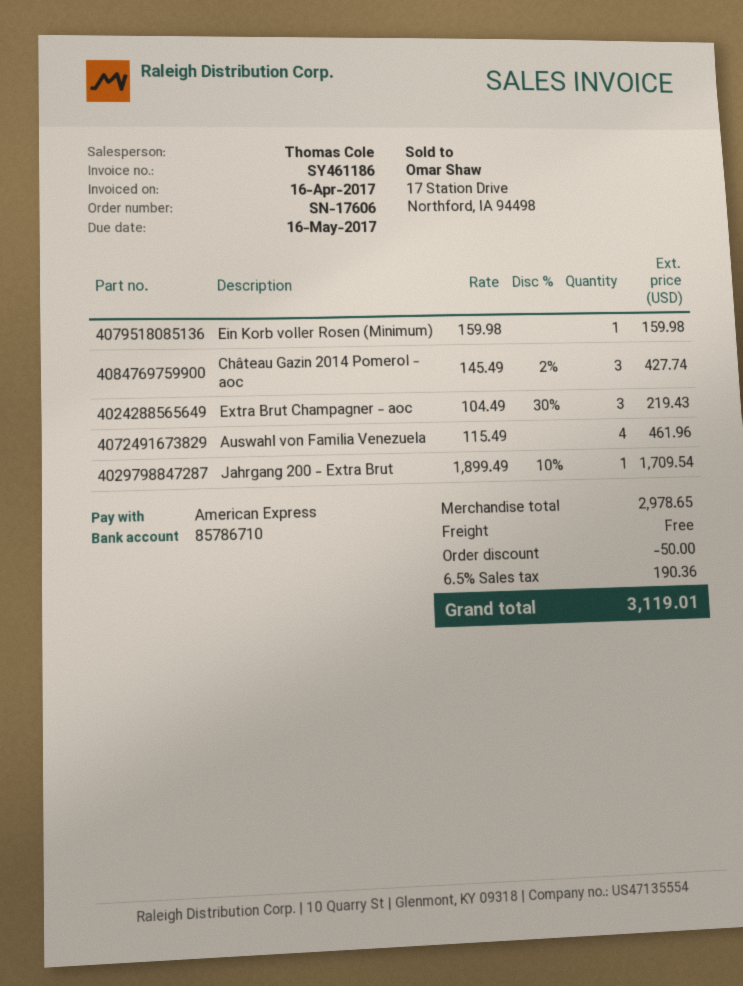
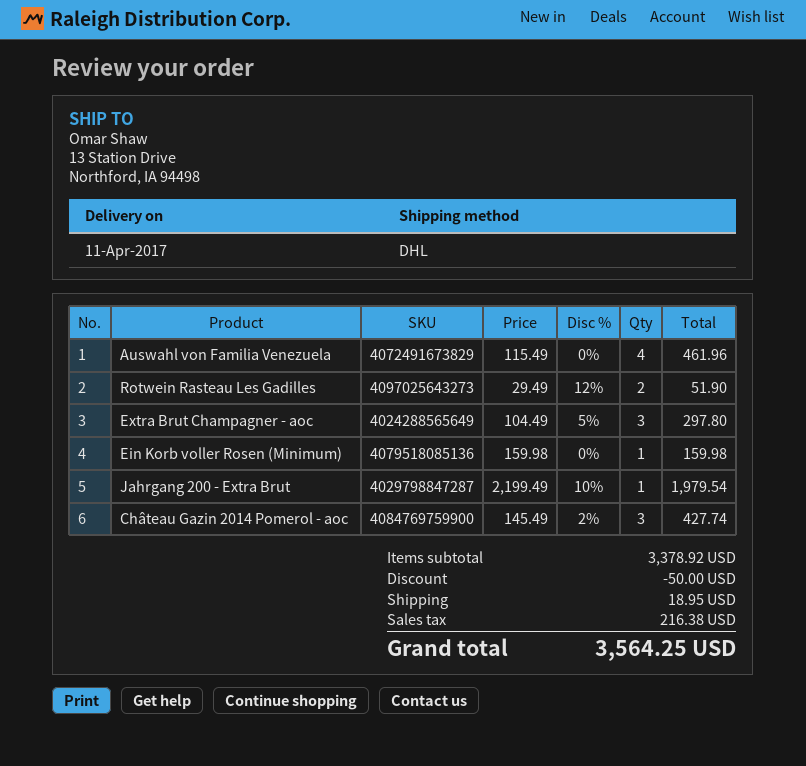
Extra Brut Champagner - aoc: 3 x 104.49 - 30% = 219.43 -> 3 x 104.49 - 5% = 297.80
Jahrgang 200 - Extra Brut: 1 x 1899.49 - 10% = 1709.54 -> 1 x 2199.49 - 10% = 1979.54
Rotwein Rasteau Les Gadilles: none -> 2 x 29.49 - 12% = 51.90
subtotal: 2978.65 -> 3378.92
shipping: 0.00 -> 18.95
tax: 190.36 -> 216.38
total: 3119.01 -> 3564.25

